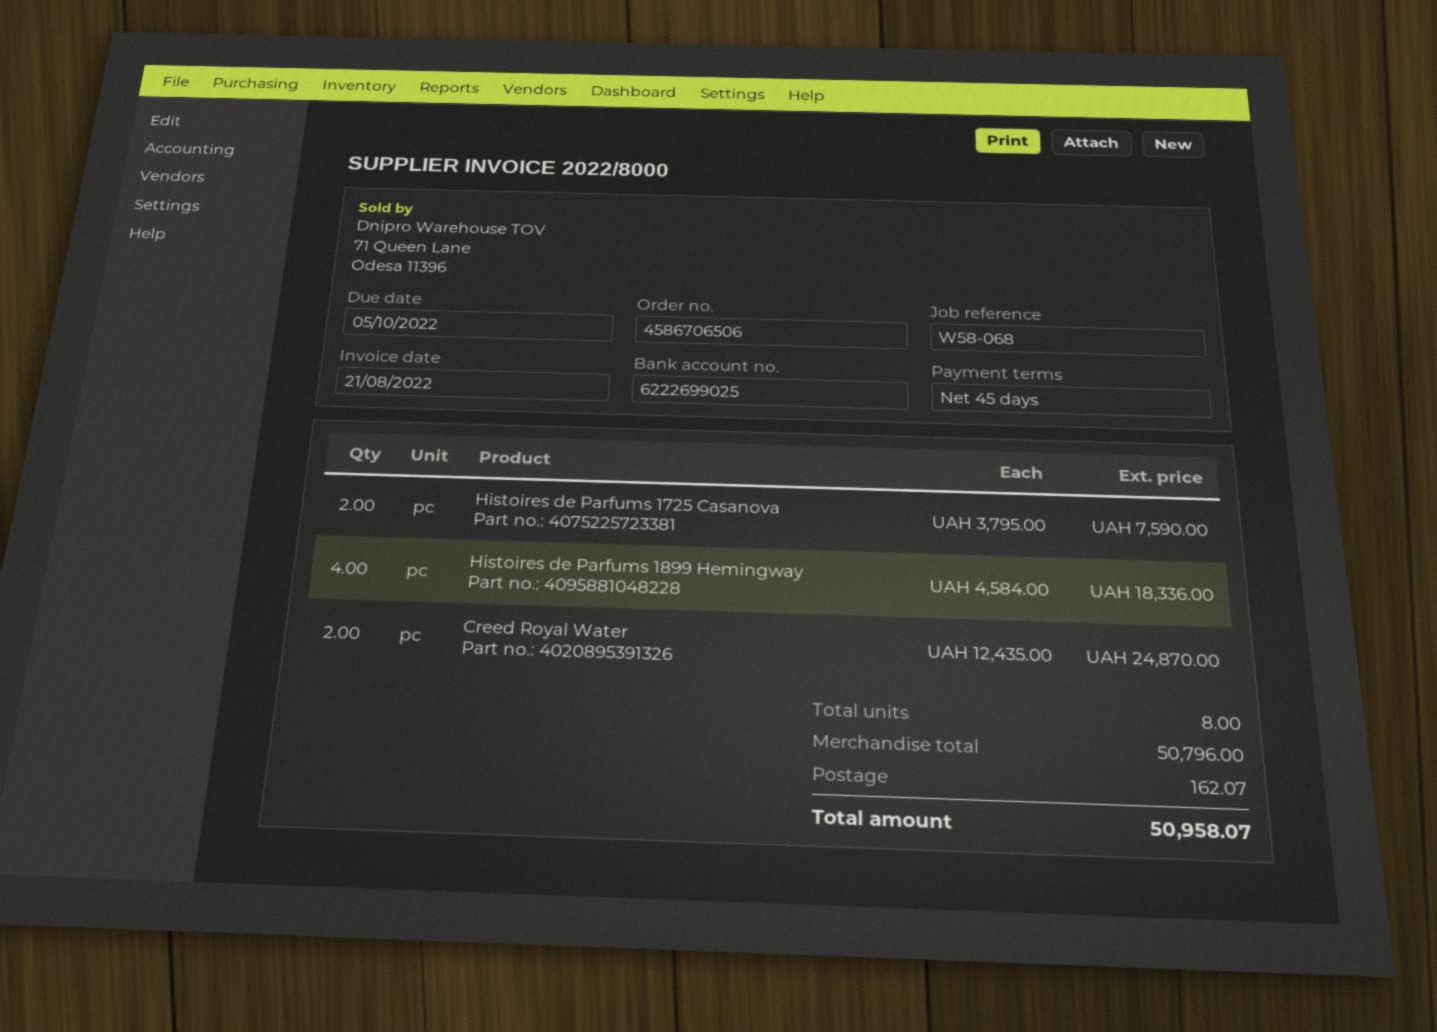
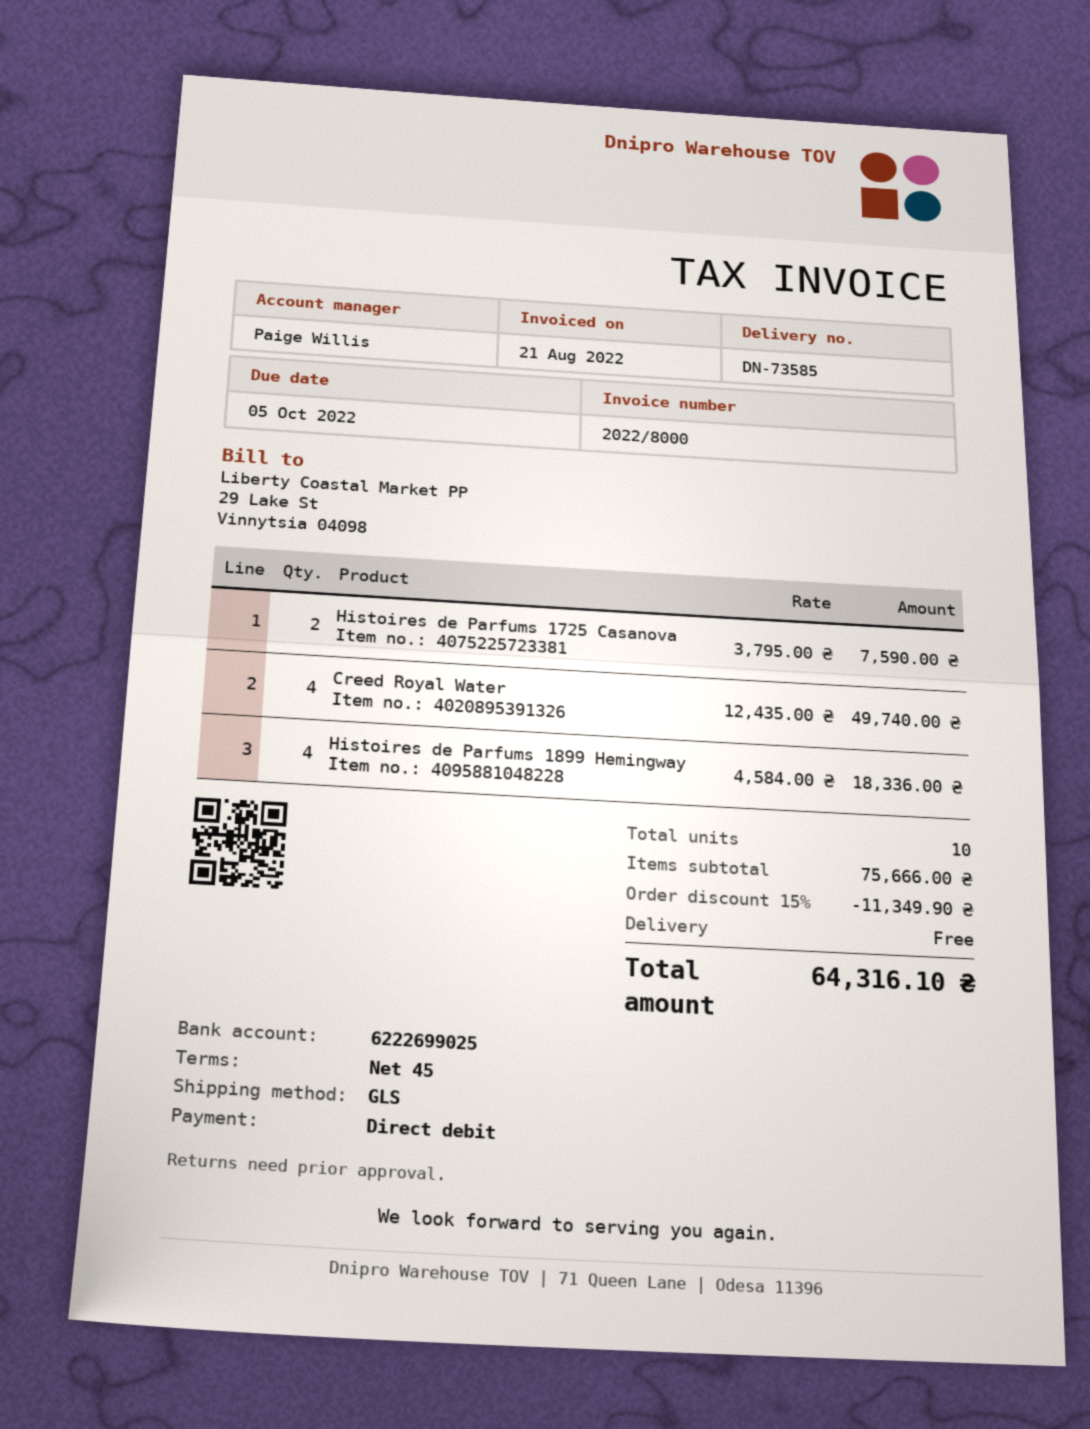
Creed Royal Water: 2 x 12435.00 = 24870.00 -> 4 x 12435.00 = 49740.00
total quantity: 8 -> 10
subtotal: 50796.00 -> 75666.00
discount: none -> 15% = 11349.90
shipping: 162.07 -> 0.00
total: 50958.07 -> 64316.10

